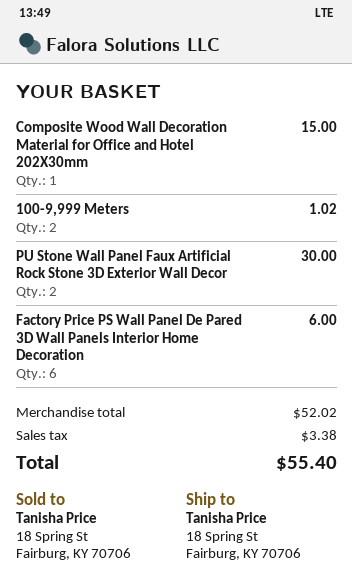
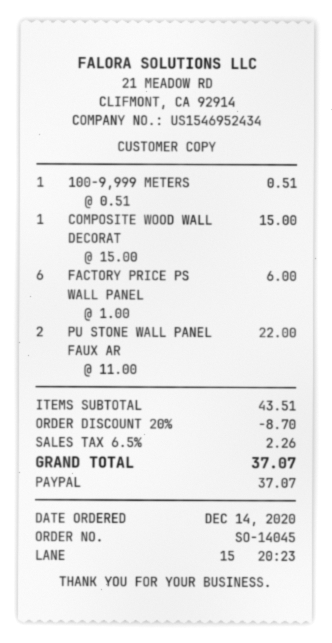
100-9,999 Meters: 2 for 1.02 -> 1 for 0.51
PU Stone Wall Panel Faux Artificial Rock Stone 3D Exterior Wall Decor: 2 for 30.00 -> 2 for 22.00
subtotal: 52.02 -> 43.51
discount: none -> 20% = 8.70
tax: 3.38 -> 2.26
total: 55.40 -> 37.07

